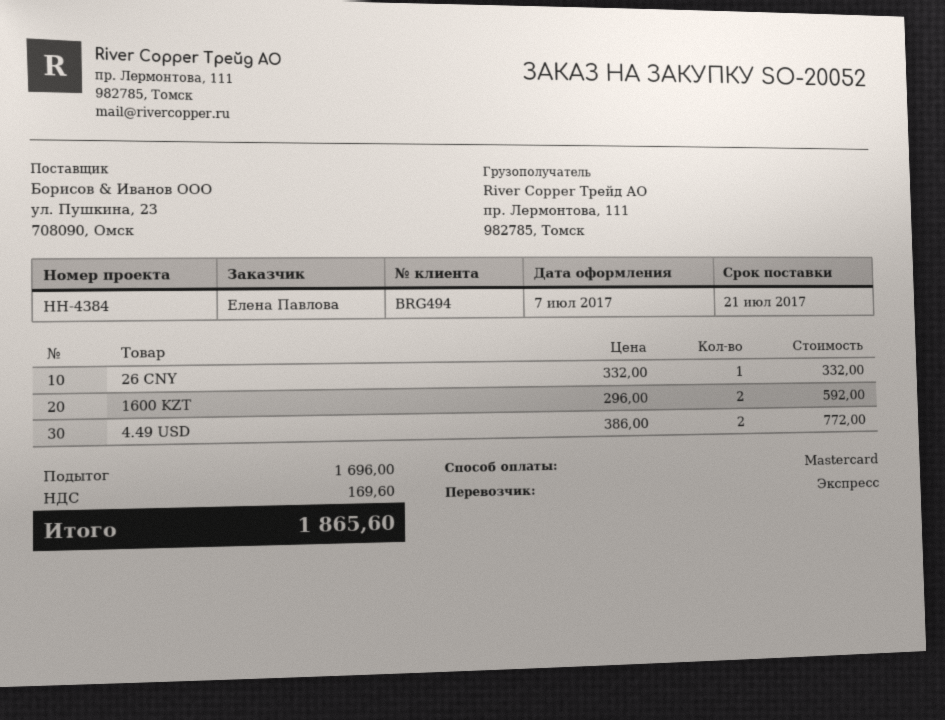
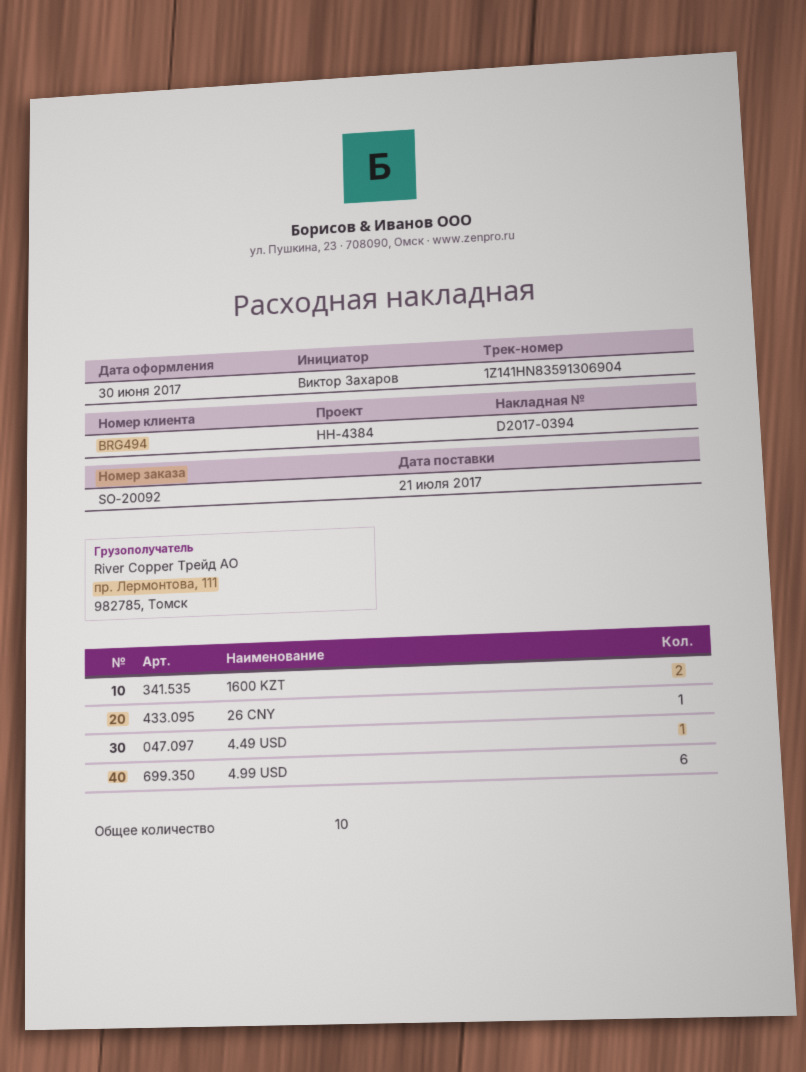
order number: SO-20052 -> SO-20092
order date: 2017-07-07 -> 2017-06-30
ordered by: Елена Павлова -> Виктор Захаров
4.49 USD: 2 -> 1
4.99 USD: none -> 6

